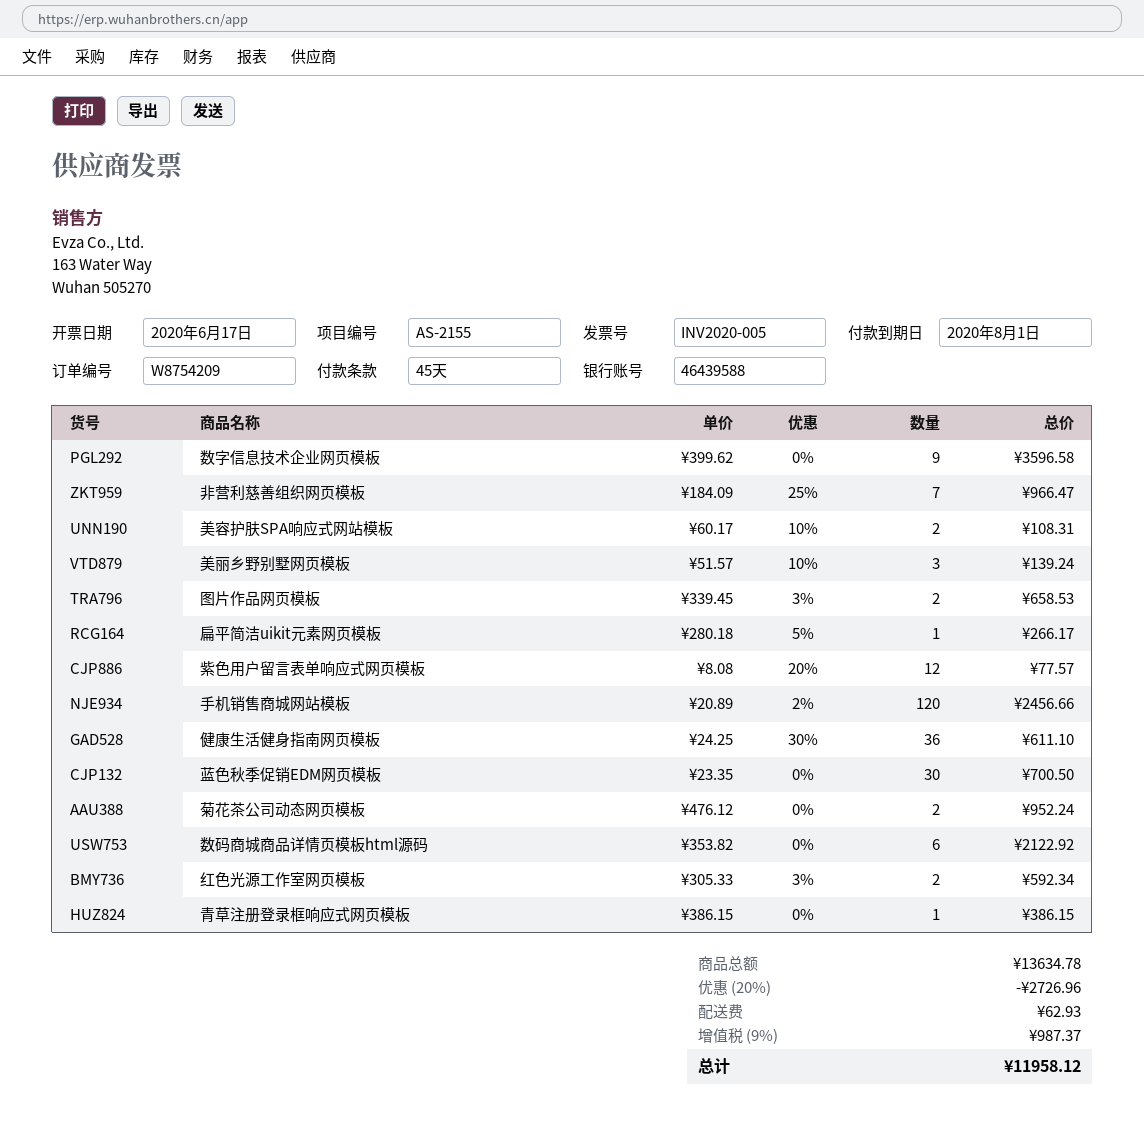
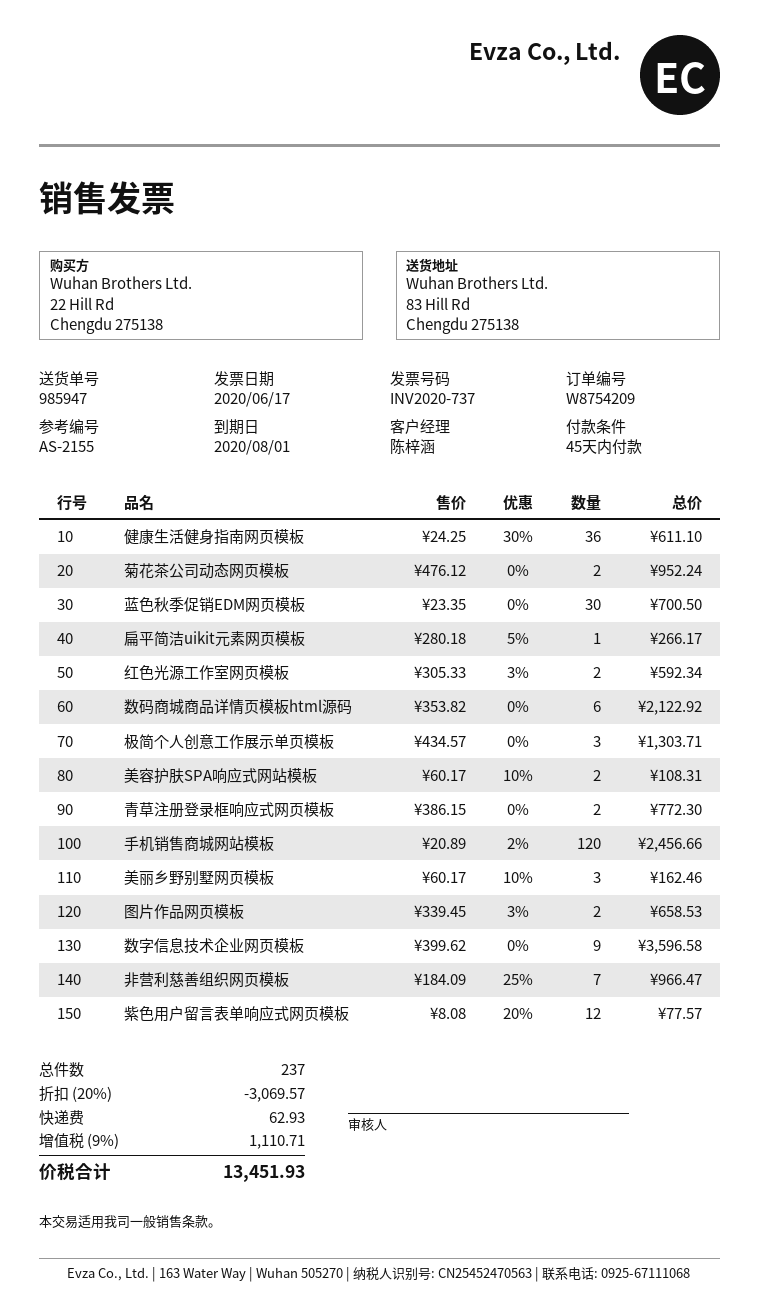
invoice number: INV2020-005 -> INV2020-737
美丽乡野别墅网页模板: 3 x 51.57 - 10% = 139.24 -> 3 x 60.17 - 10% = 162.46
青草注册登录框响应式网页模板: 1 x 386.15 = 386.15 -> 2 x 386.15 = 772.30
极简个人创意工作展示单页模板: none -> 3 x 434.57 = 1303.71
discount: 20% = 2726.96 -> 20% = 3069.57
tax: 9% = 987.37 -> 9% = 1110.71
total: 11958.12 -> 13451.93

